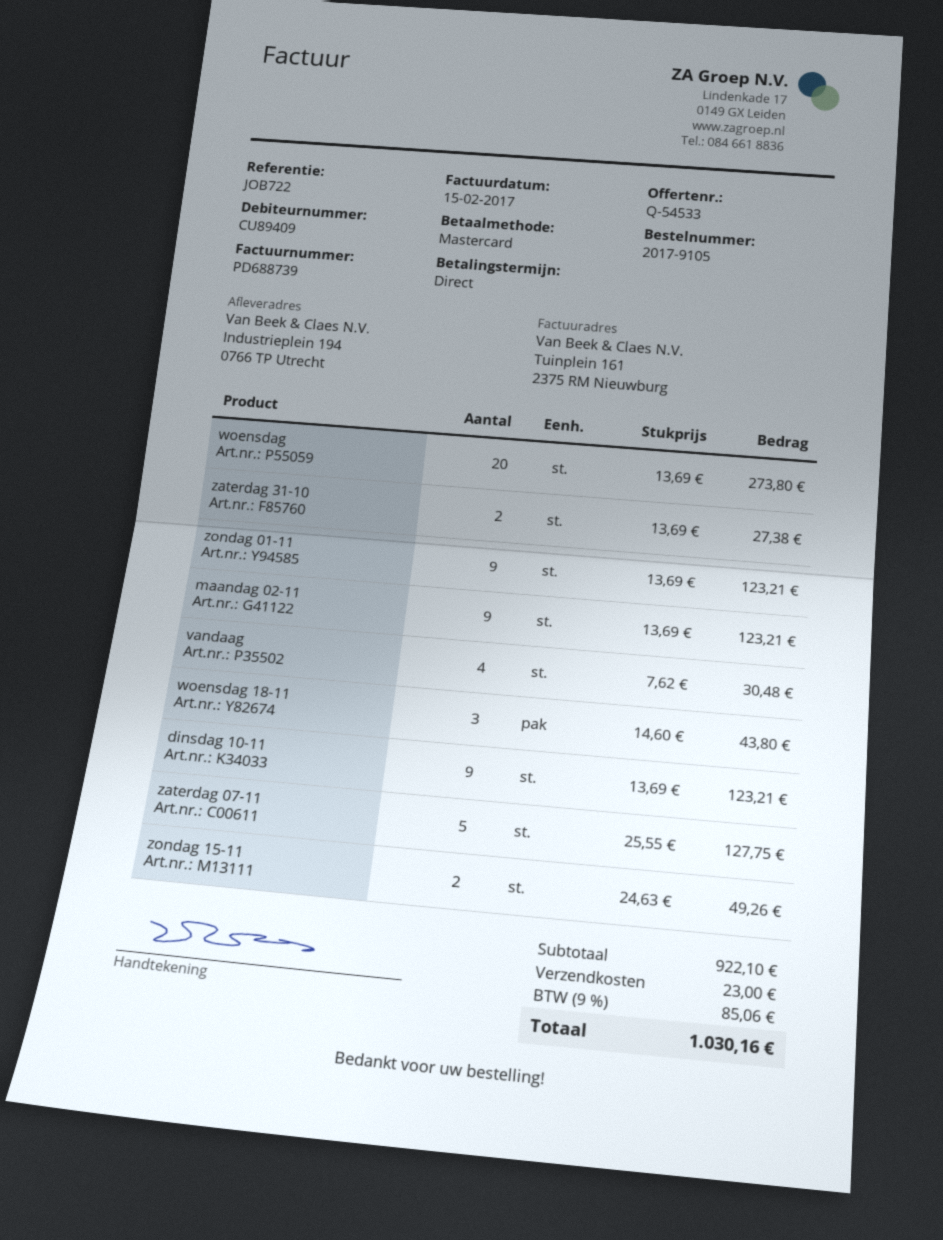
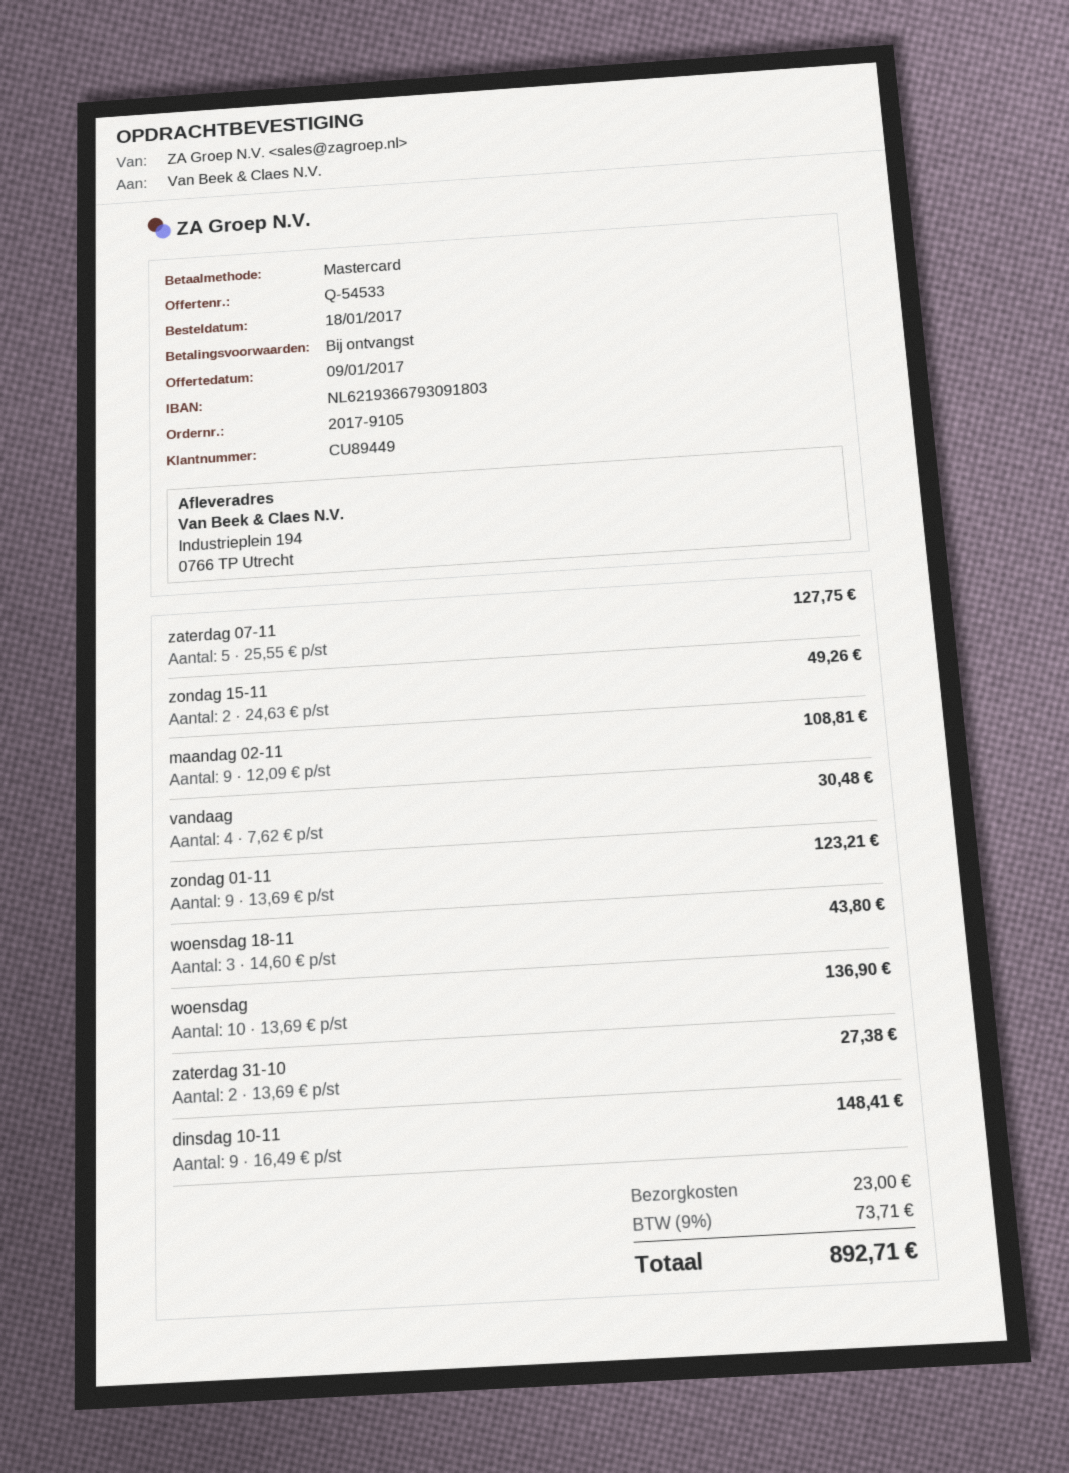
customer number: CU89409 -> CU89449
woensdag: 20 x 13.69 = 273.80 -> 10 x 13.69 = 136.90
maandag 02-11: 9 x 13.69 = 123.21 -> 9 x 12.09 = 108.81
dinsdag 10-11: 9 x 13.69 = 123.21 -> 9 x 16.49 = 148.41
tax: 9% = 85.06 -> 9% = 73.71
total: 1030.16 -> 892.71

